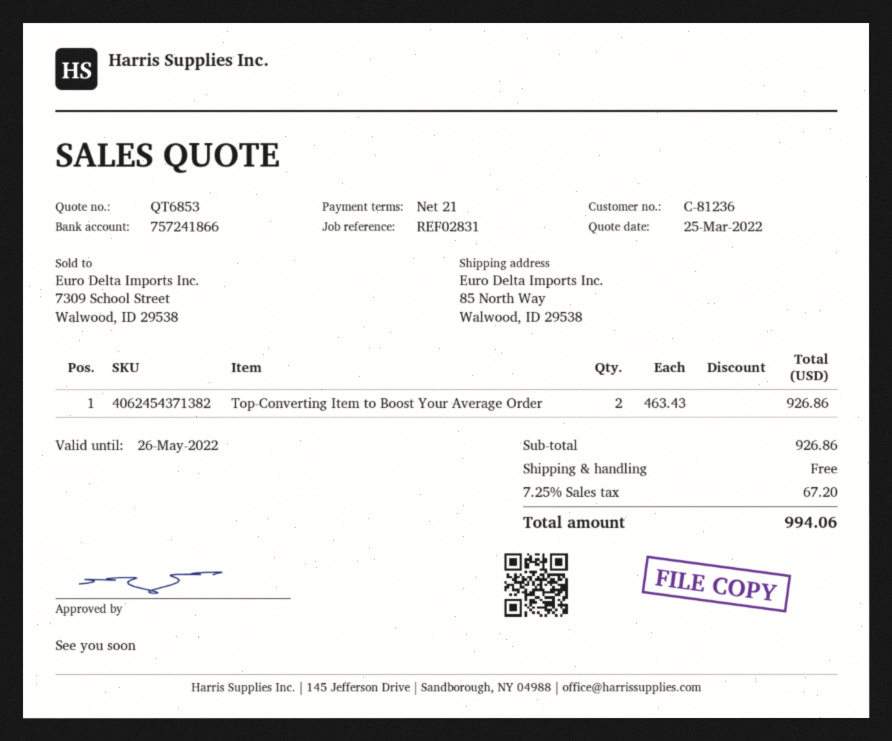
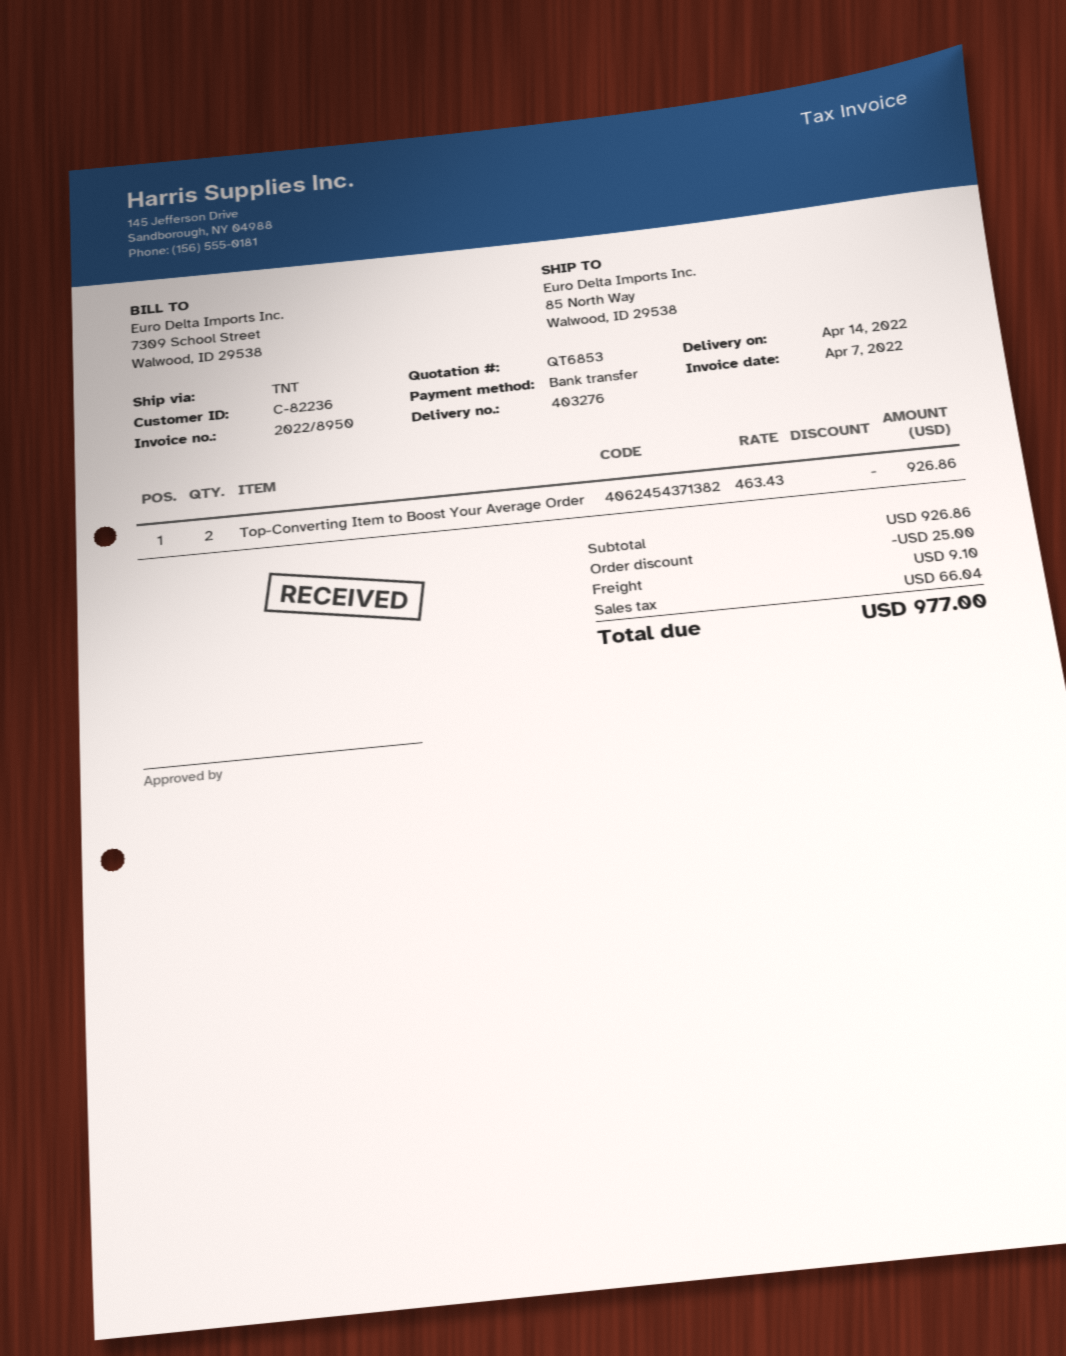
customer number: C-81236 -> C-82236
discount: none -> 25.00
shipping: 0.00 -> 9.10
tax: 67.20 -> 66.04
total: 994.06 -> 977.00

